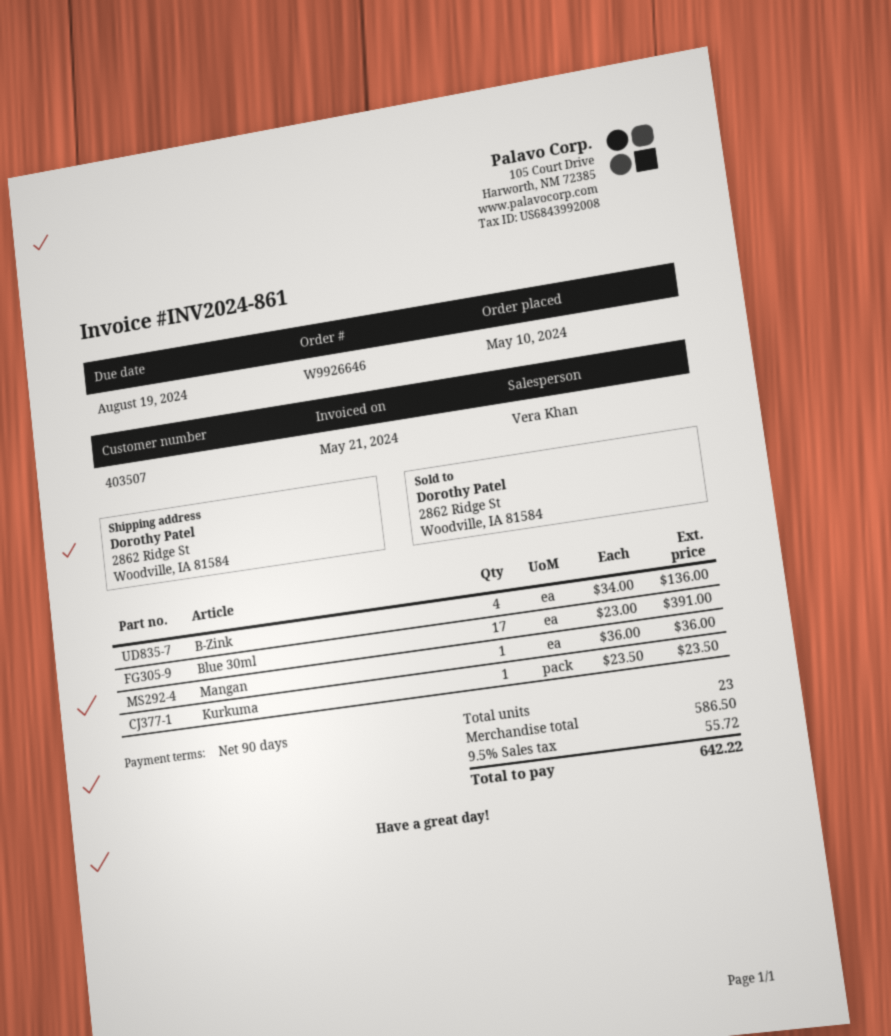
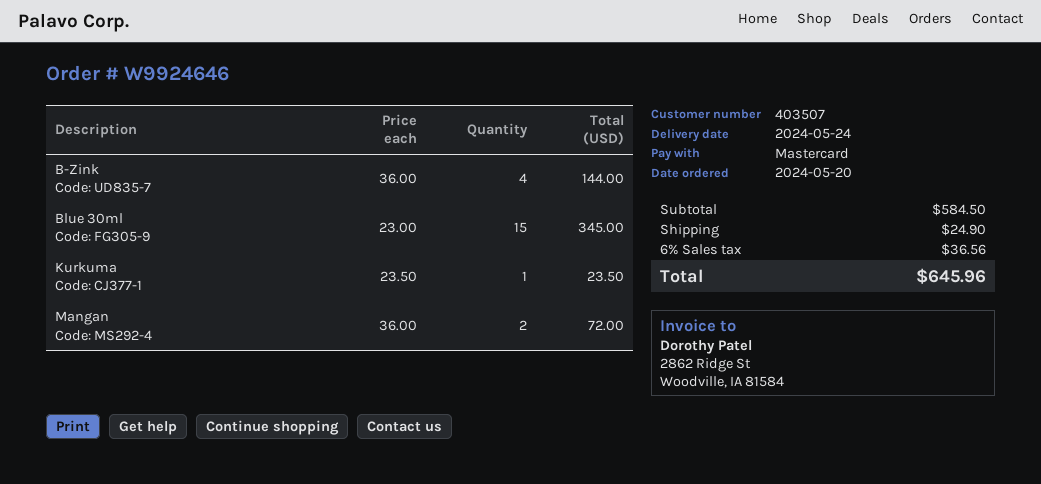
order number: W9926646 -> W9924646
order date: 2024-05-10 -> 2024-05-20
B-Zink: 4 x 34.00 = 136.00 -> 4 x 36.00 = 144.00
Blue 30ml: 17 x 23.00 = 391.00 -> 15 x 23.00 = 345.00
Mangan: 1 x 36.00 = 36.00 -> 2 x 36.00 = 72.00
subtotal: 586.50 -> 584.50
shipping: none -> 24.90
tax: 9.5% = 55.72 -> 6% = 36.56
total: 642.22 -> 645.96

